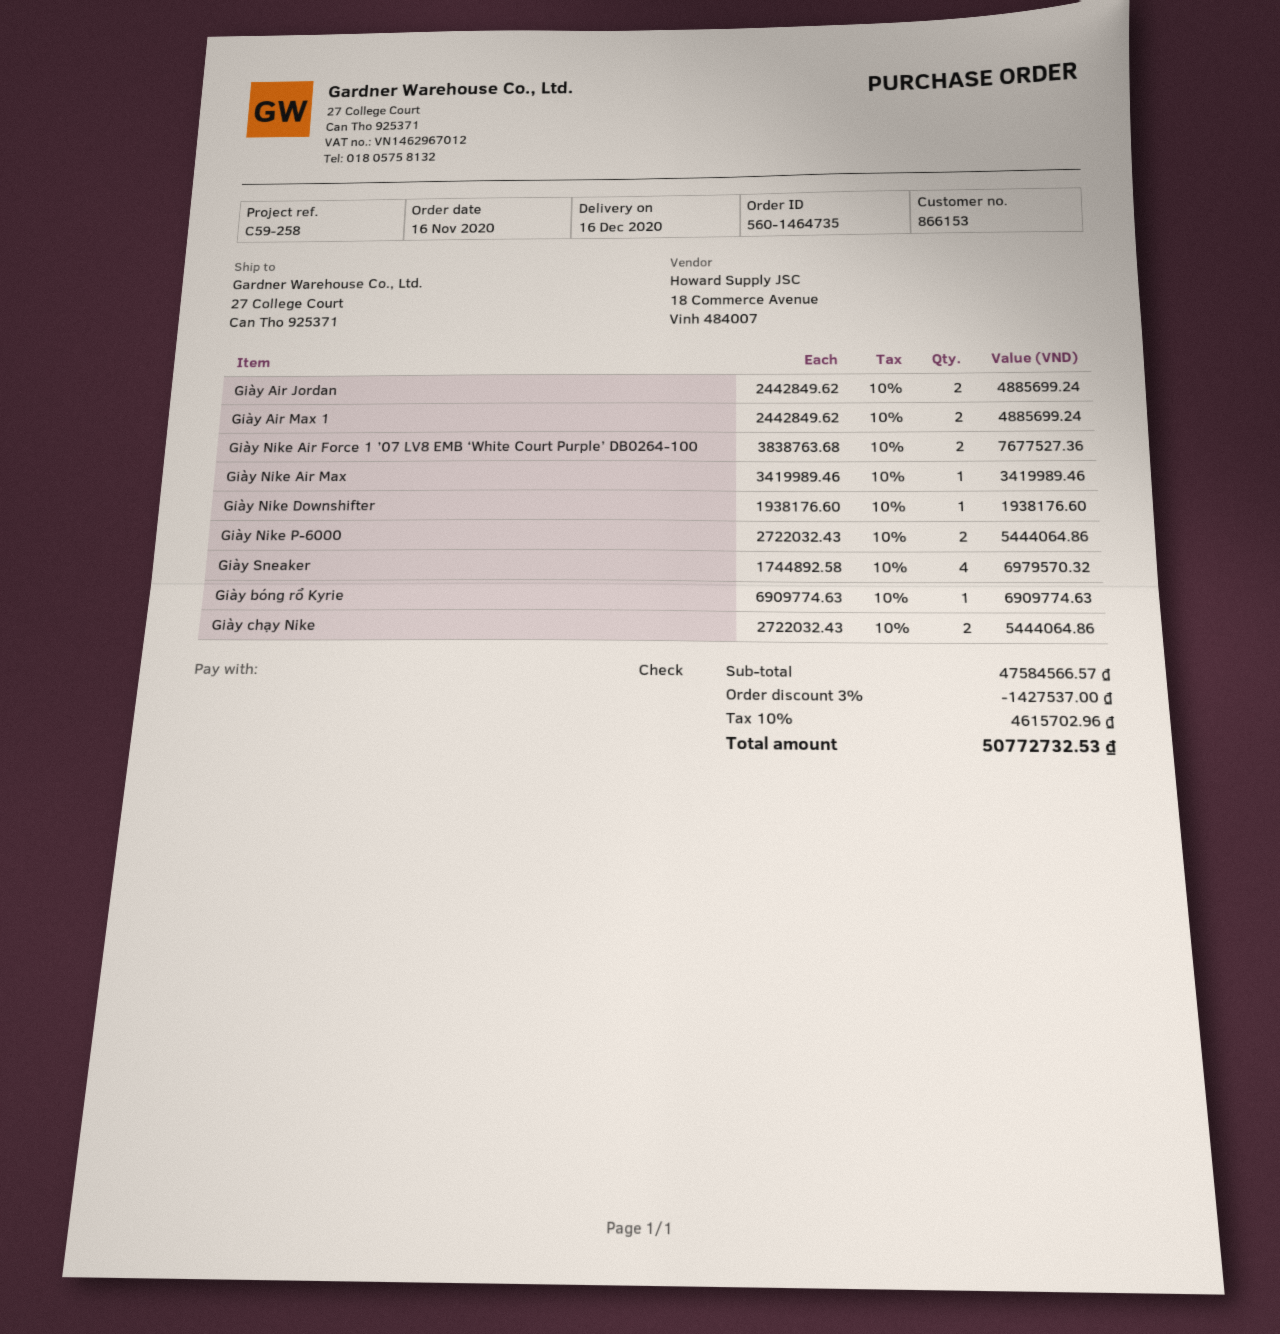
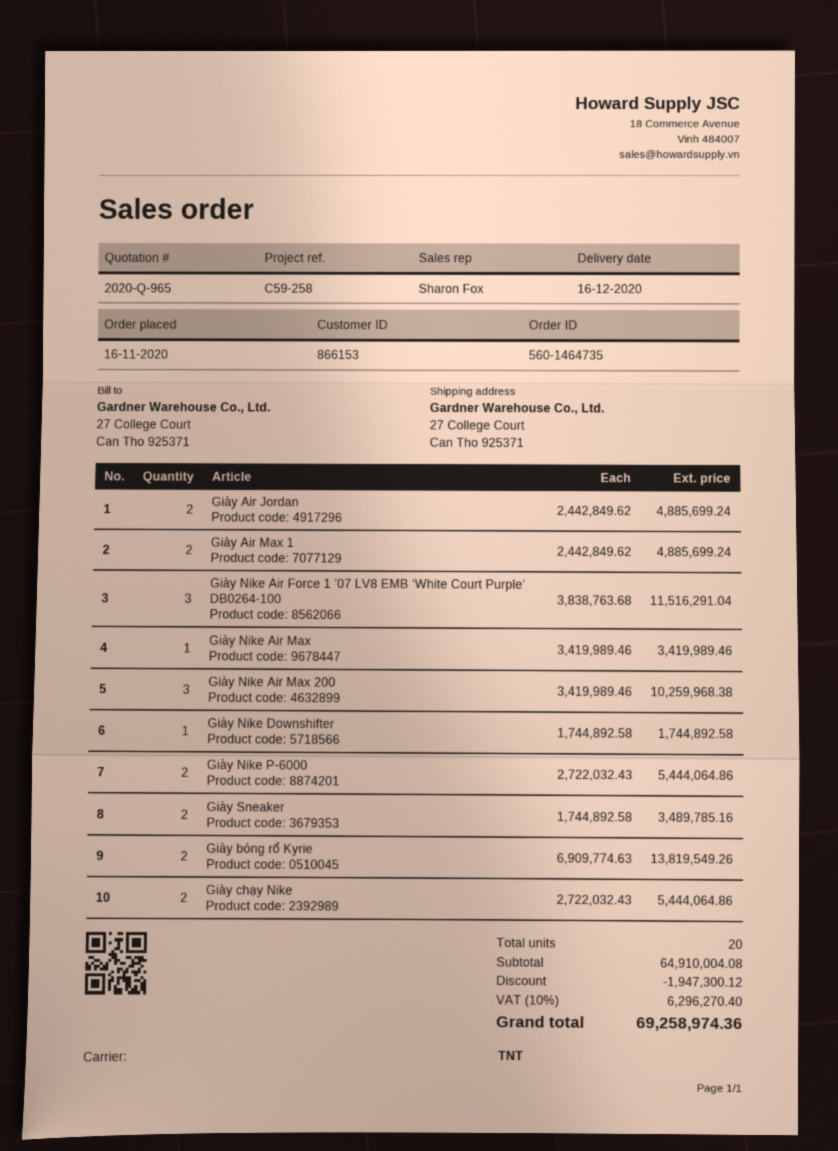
Giày Nike Air Force 1 ’07 LV8 EMB ‘White Court Purple’ DB0264-100: 2 x 3838763.68 = 7677527.36 -> 3 x 3838763.68 = 11516291.04
Giày Nike Downshifter: 1 x 1938176.60 = 1938176.60 -> 1 x 1744892.58 = 1744892.58
Giày Sneaker: 4 x 1744892.58 = 6979570.32 -> 2 x 1744892.58 = 3489785.16
Giày bóng rổ Kyrie: 1 x 6909774.63 = 6909774.63 -> 2 x 6909774.63 = 13819549.26
Giày Nike Air Max 200: none -> 3 x 3419989.46 = 10259968.38
subtotal: 47584566.57 -> 64910004.08
discount: 1427537.00 -> 1947300.12
tax: 10% = 4615702.96 -> 10% = 6296270.40
total: 50772732.53 -> 69258974.36

